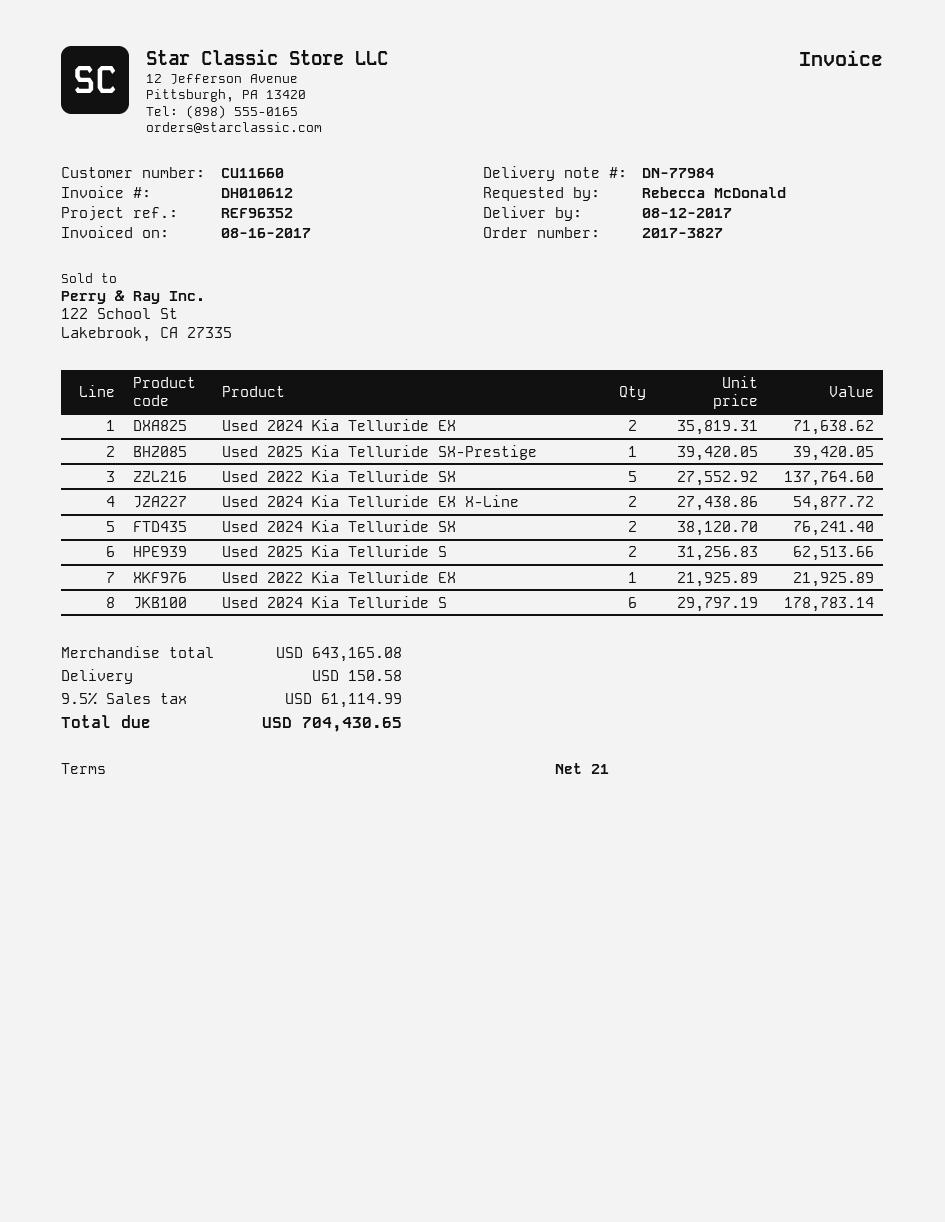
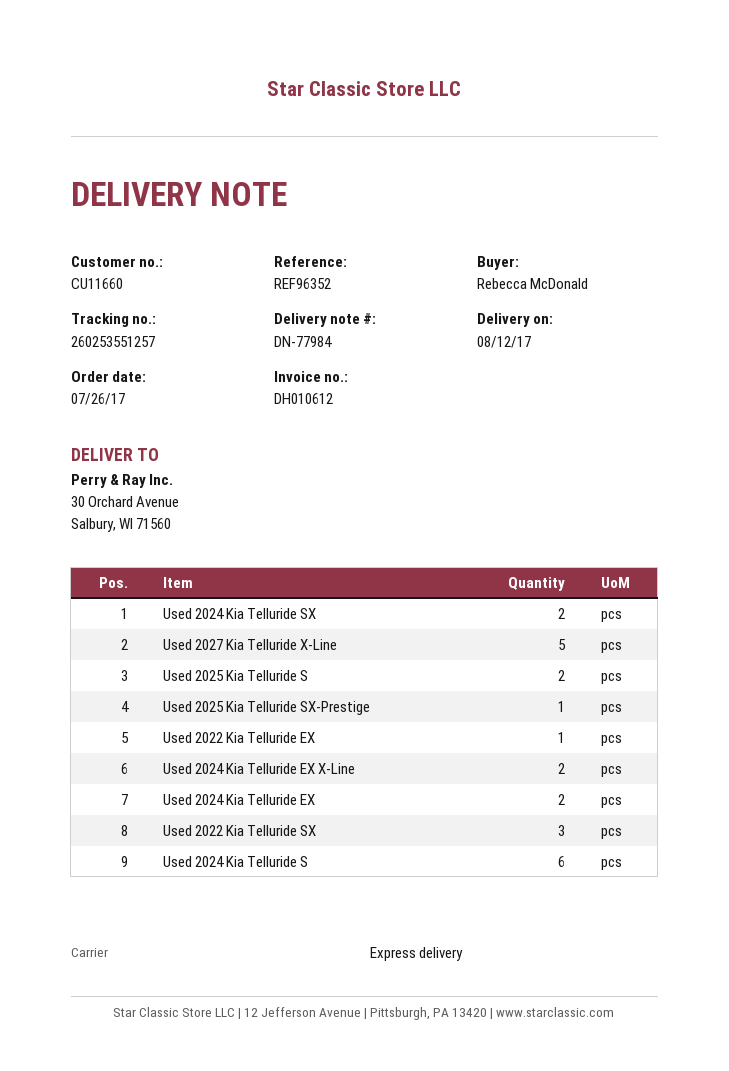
Used 2022 Kia Telluride SX: 5 -> 3
Used 2027 Kia Telluride X-Line: none -> 5

